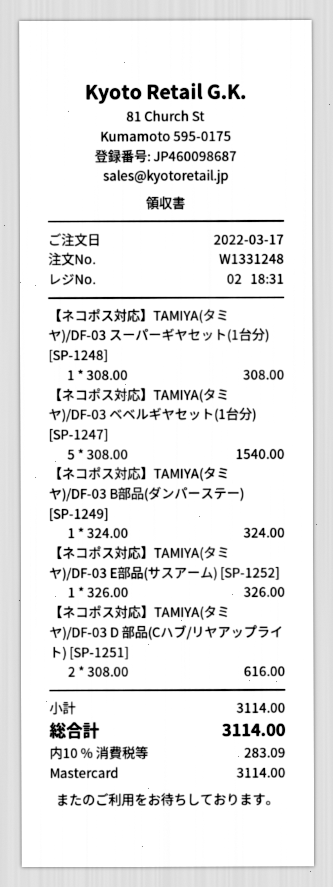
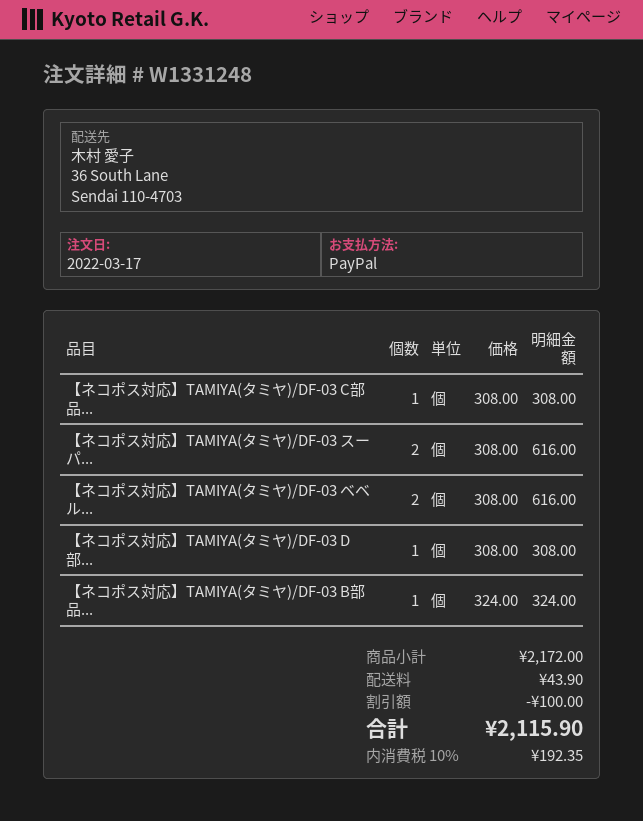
payment method: Mastercard -> PayPal
【ネコポス対応】TAMIYA(タミヤ)/DF-03 スーパーギヤセット(1台分) [SP-1248]: 1 x 308.00 = 308.00 -> 2 x 308.00 = 616.00
【ネコポス対応】TAMIYA(タミヤ)/DF-03 ベベルギヤセット(1台分) [SP-1247]: 5 x 308.00 = 1540.00 -> 2 x 308.00 = 616.00
【ネコポス対応】TAMIYA(タミヤ)/DF-03 E部品(サスアーム) [SP-1252]: 1 x 326.00 = 326.00 -> none
【ネコポス対応】TAMIYA(タミヤ)/DF-03 D 部品(Cハブ/リヤアップライト) [SP-1251]: 2 x 308.00 = 616.00 -> 1 x 308.00 = 308.00
【ネコポス対応】TAMIYA(タミヤ)/DF-03 C部品...: none -> 1 x 308.00 = 308.00
subtotal: 3114.00 -> 2172.00
discount: none -> 100.00
shipping: none -> 43.90
tax: 10% = 283.09 -> 10% = 192.35
total: 3114.00 -> 2115.90

